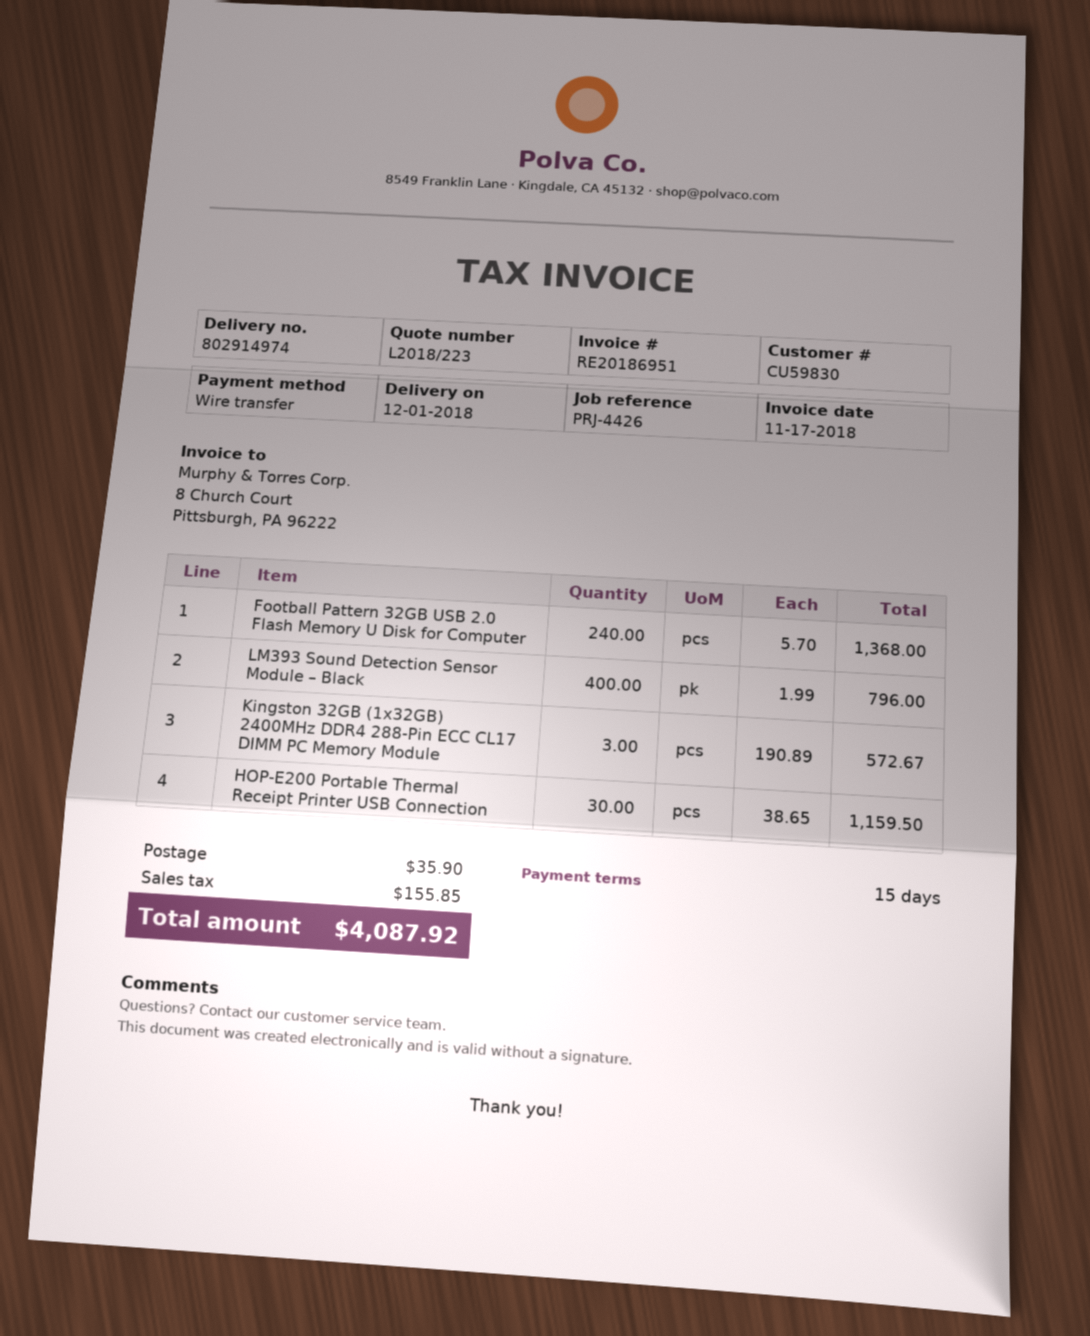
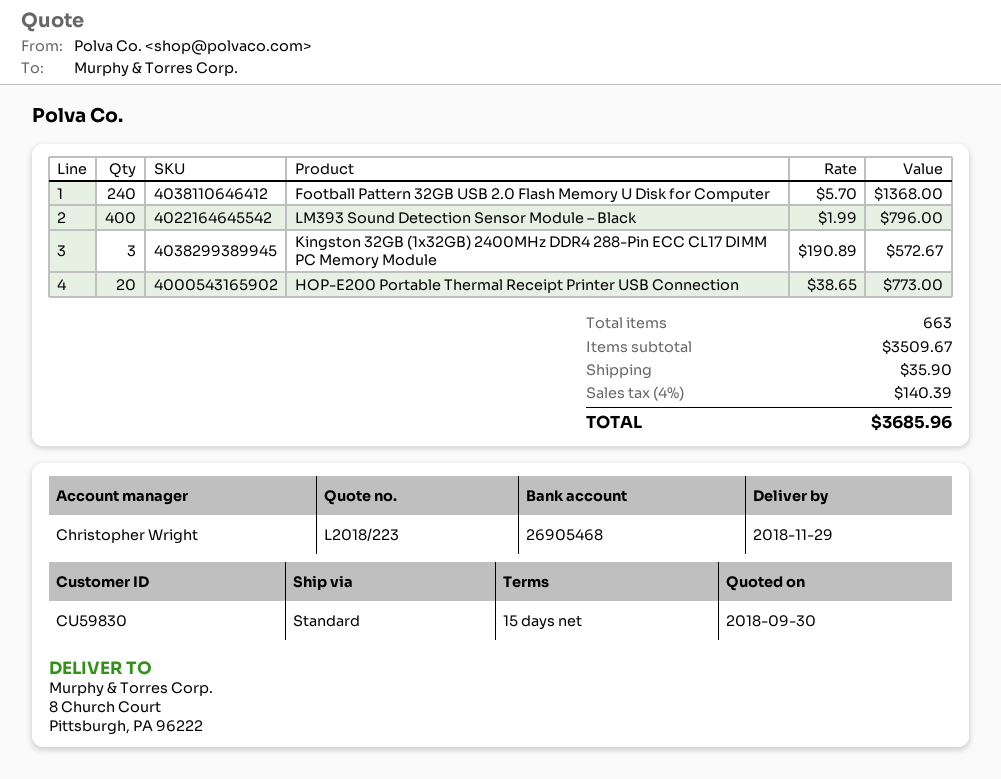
delivery date: 2018-12-01 -> 2018-11-29
HOP-E200 Portable Thermal Receipt Printer USB Connection: 30 x 38.65 = 1159.50 -> 20 x 38.65 = 773.00
tax: 155.85 -> 140.39
total: 4087.92 -> 3685.96

